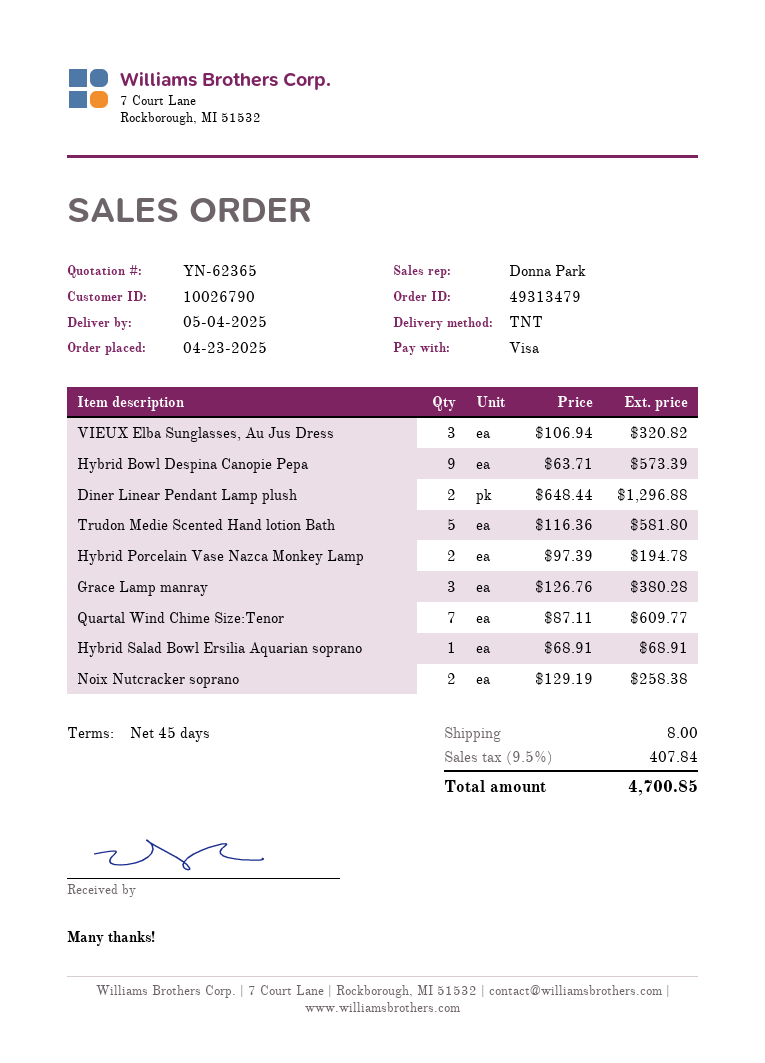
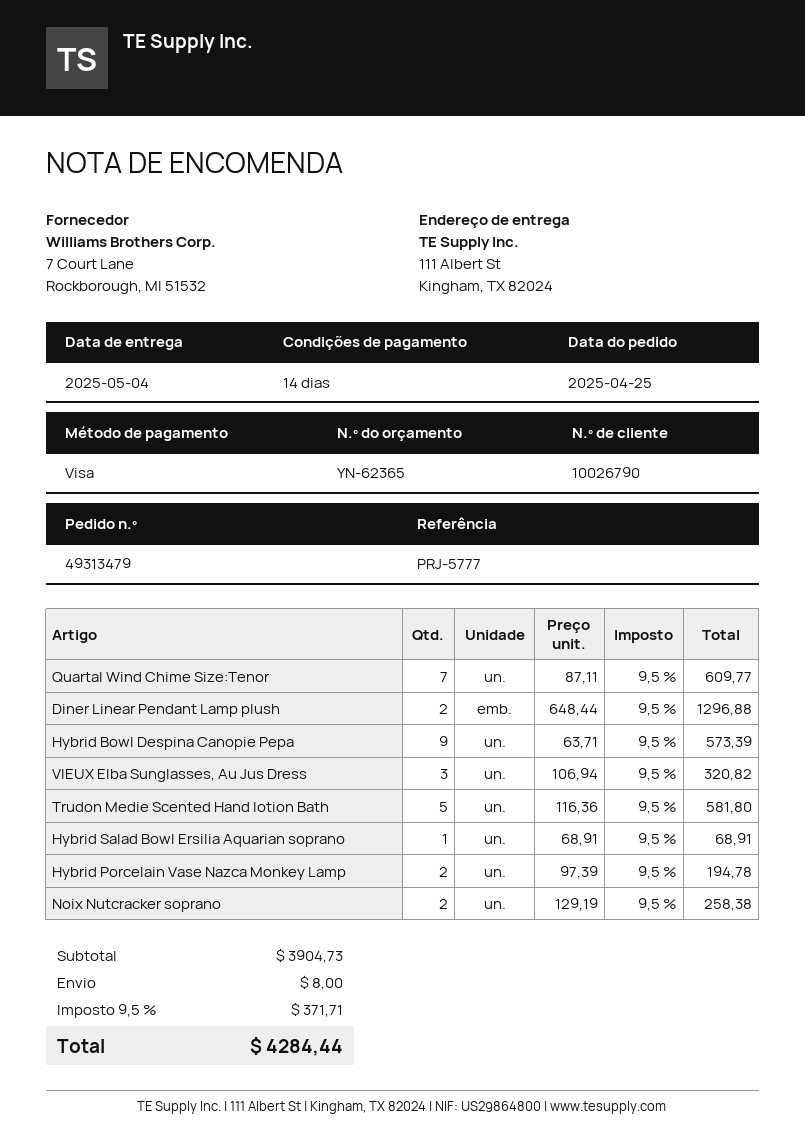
order date: 2025-04-23 -> 2025-04-25
payment terms: 45 days -> 14 days
Grace Lamp manray: 3 x 126.76 = 380.28 -> none
tax: 9.5% = 407.84 -> 9.5% = 371.71
total: 4700.85 -> 4284.44

